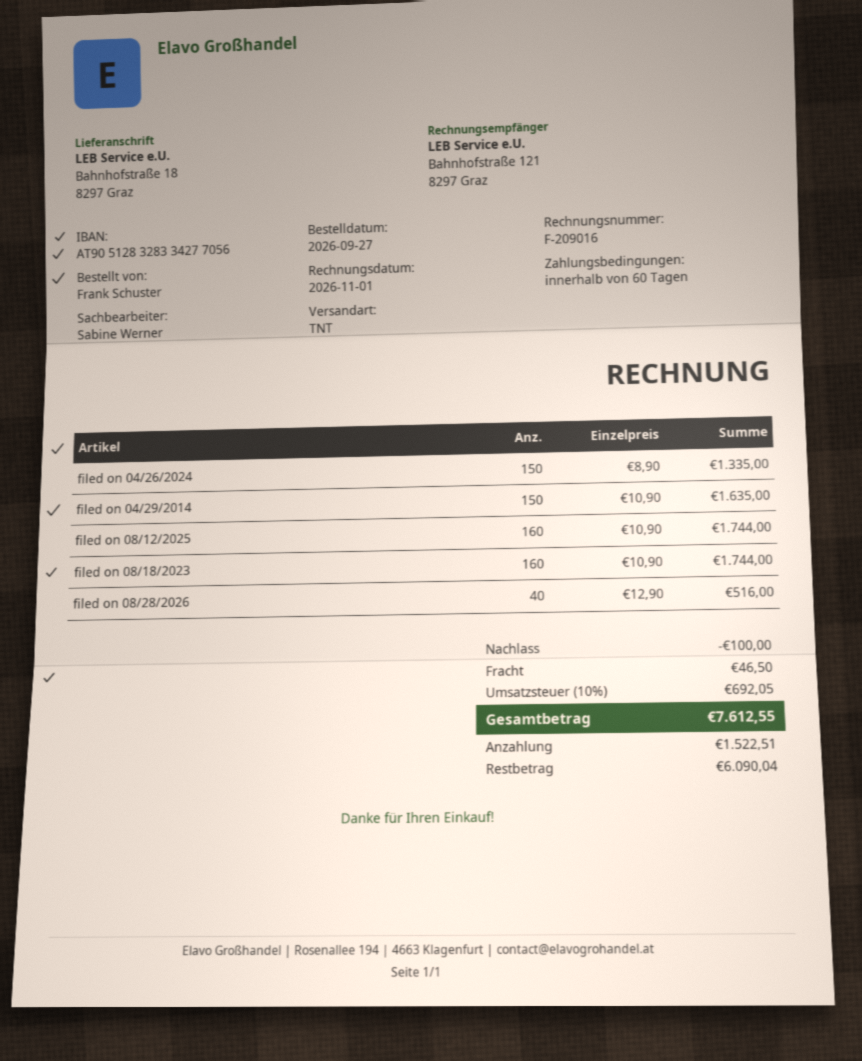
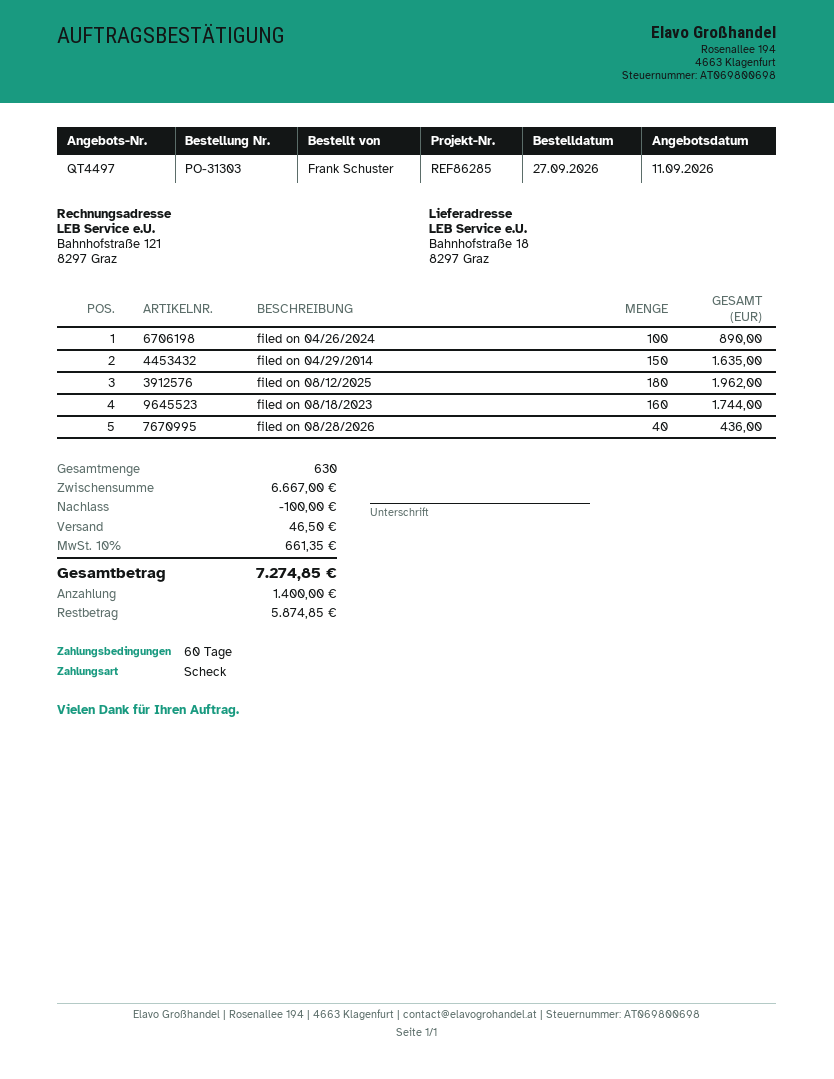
filed on 04/26/2024: 150 for 1335.00 -> 100 for 890.00
filed on 08/12/2025: 160 for 1744.00 -> 180 for 1962.00
filed on 08/28/2026: 40 for 516.00 -> 40 for 436.00
tax: 10% = 692.05 -> 10% = 661.35
total: 7612.55 -> 7274.85
deposit: 1522.51 -> 1400.00
balance: 6090.04 -> 5874.85

